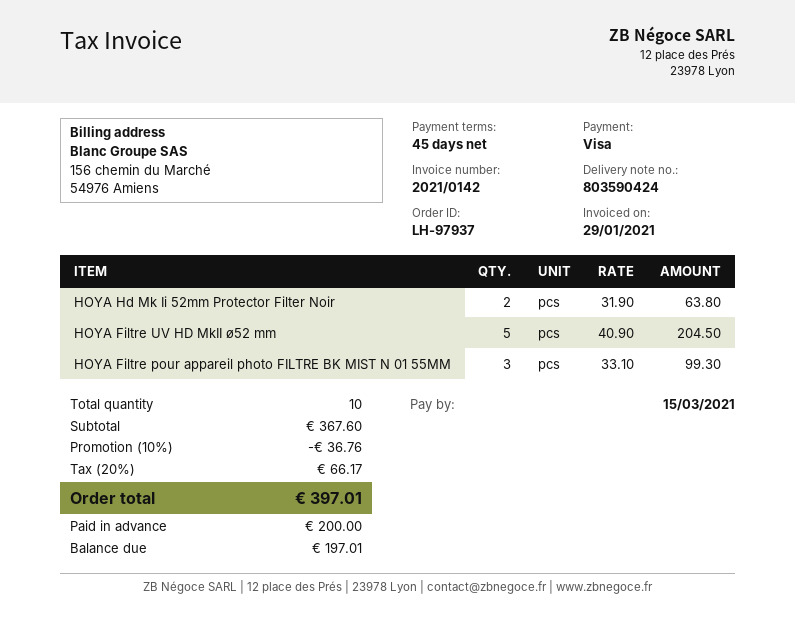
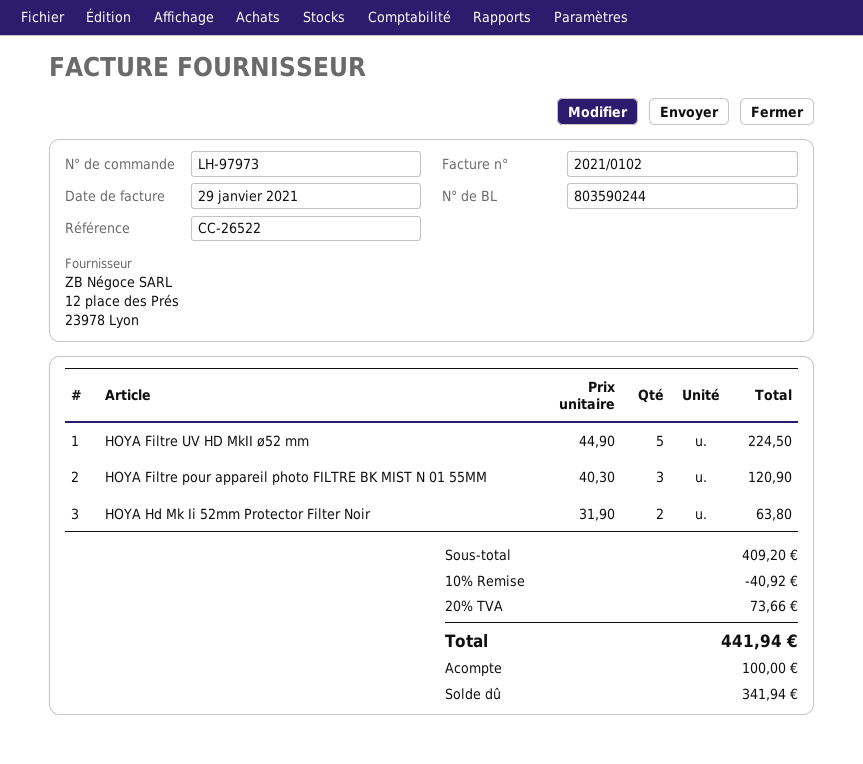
order number: LH-97937 -> LH-97973
delivery note number: 803590424 -> 803590244
invoice number: 2021/0142 -> 2021/0102
HOYA Filtre UV HD MkII ø52 mm: 5 x 40.90 = 204.50 -> 5 x 44.90 = 224.50
HOYA Filtre pour appareil photo FILTRE BK MIST N 01 55MM: 3 x 33.10 = 99.30 -> 3 x 40.30 = 120.90
subtotal: 367.60 -> 409.20
discount: 10% = 36.76 -> 10% = 40.92
tax: 20% = 66.17 -> 20% = 73.66
total: 397.01 -> 441.94
deposit: 200.00 -> 100.00
balance: 197.01 -> 341.94

